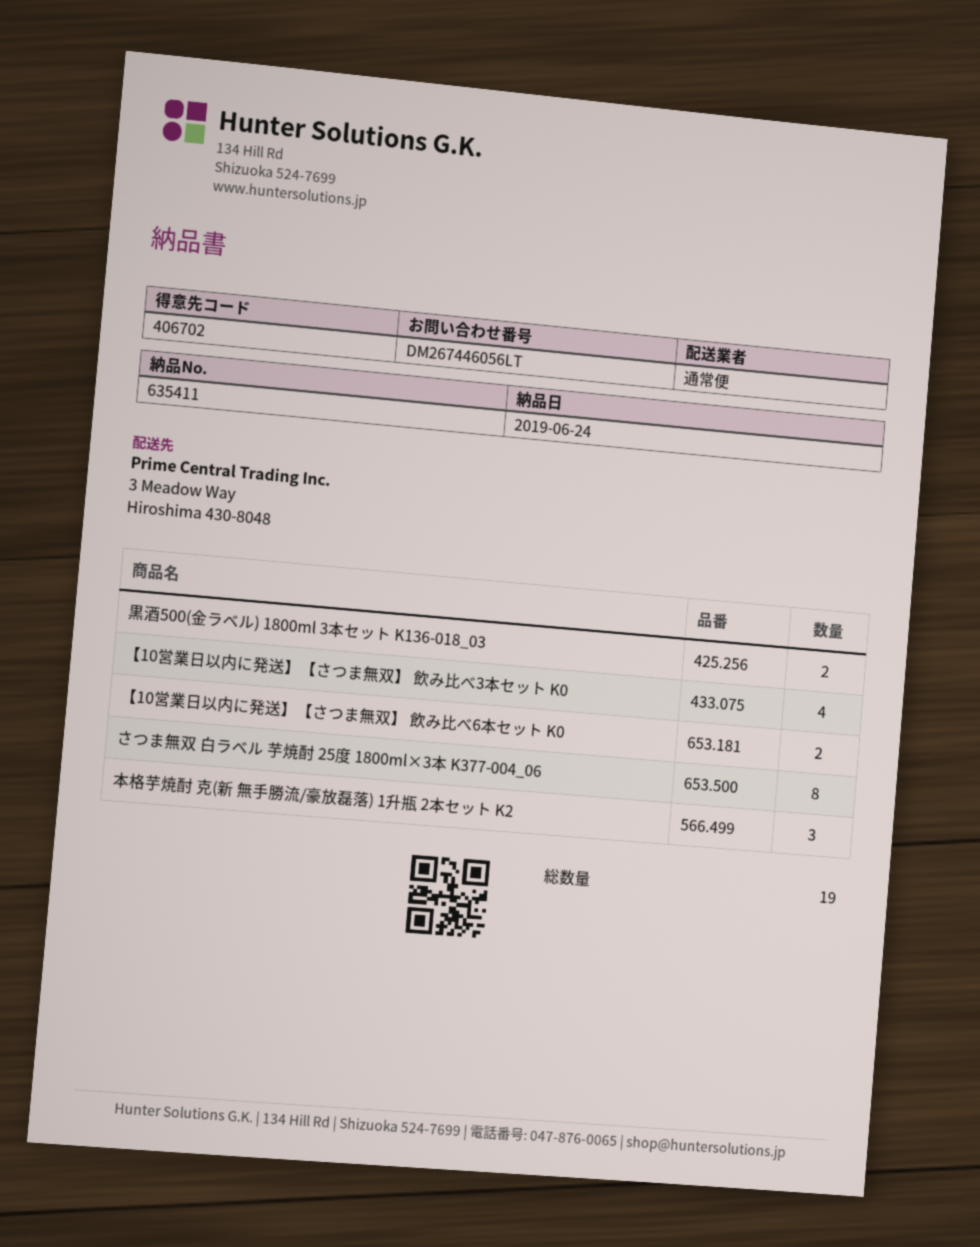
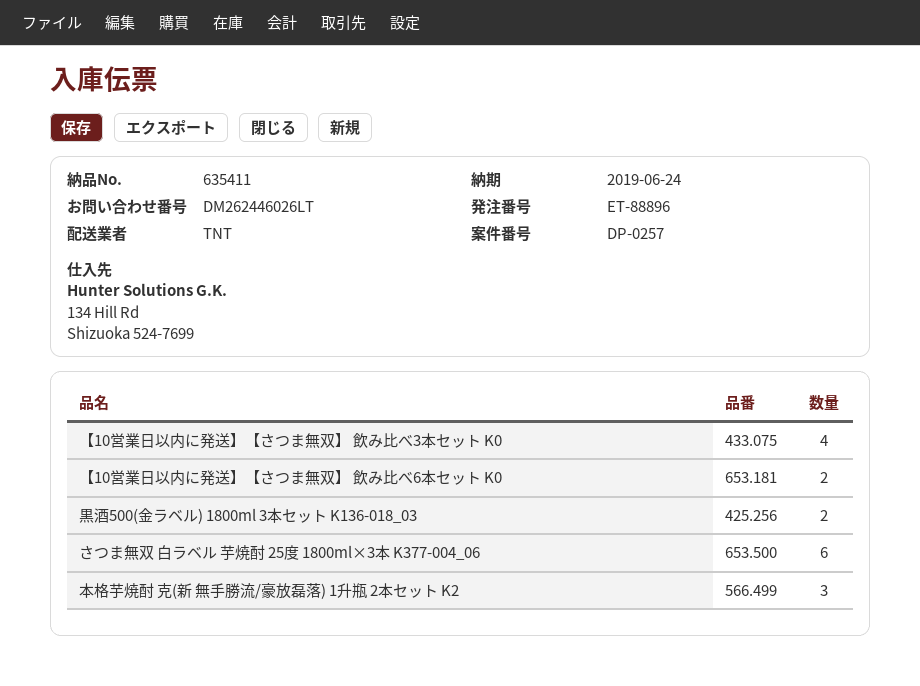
shipping method: standard -> TNT
tracking number: DM267446056LT -> DM262446026LT
さつま無双 白ラベル 芋焼酎 25度 1800ml×3本 K377-004_06: 8 -> 6

